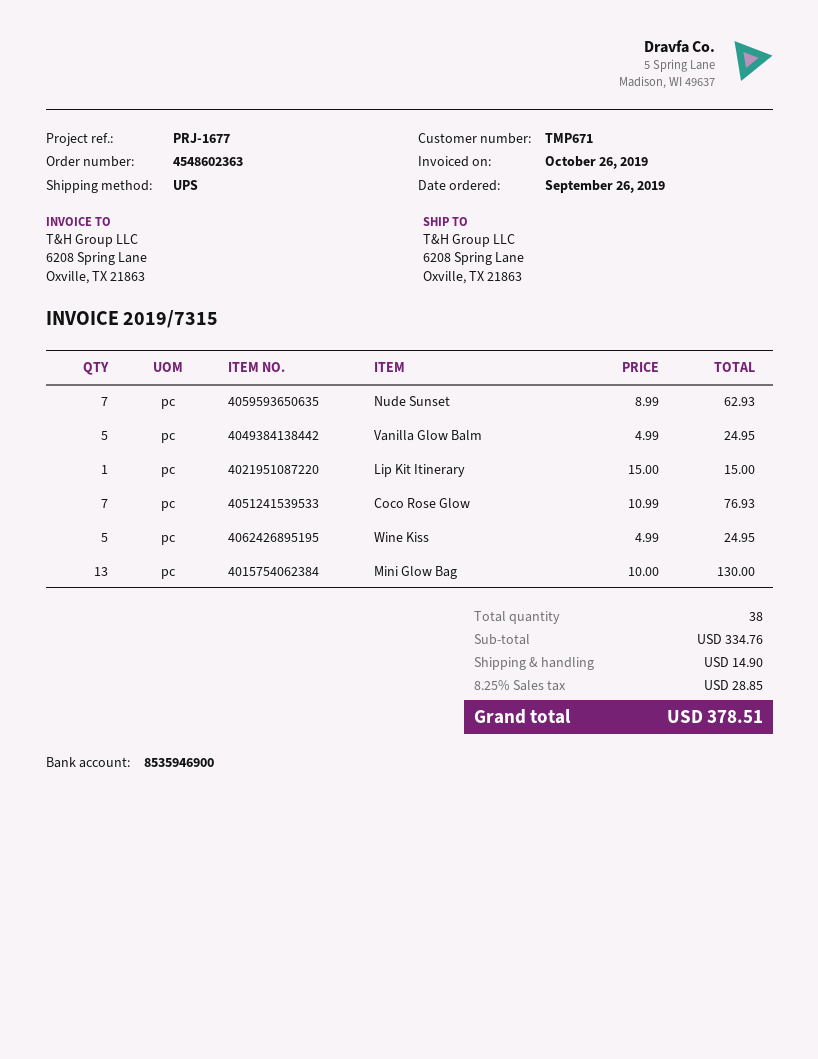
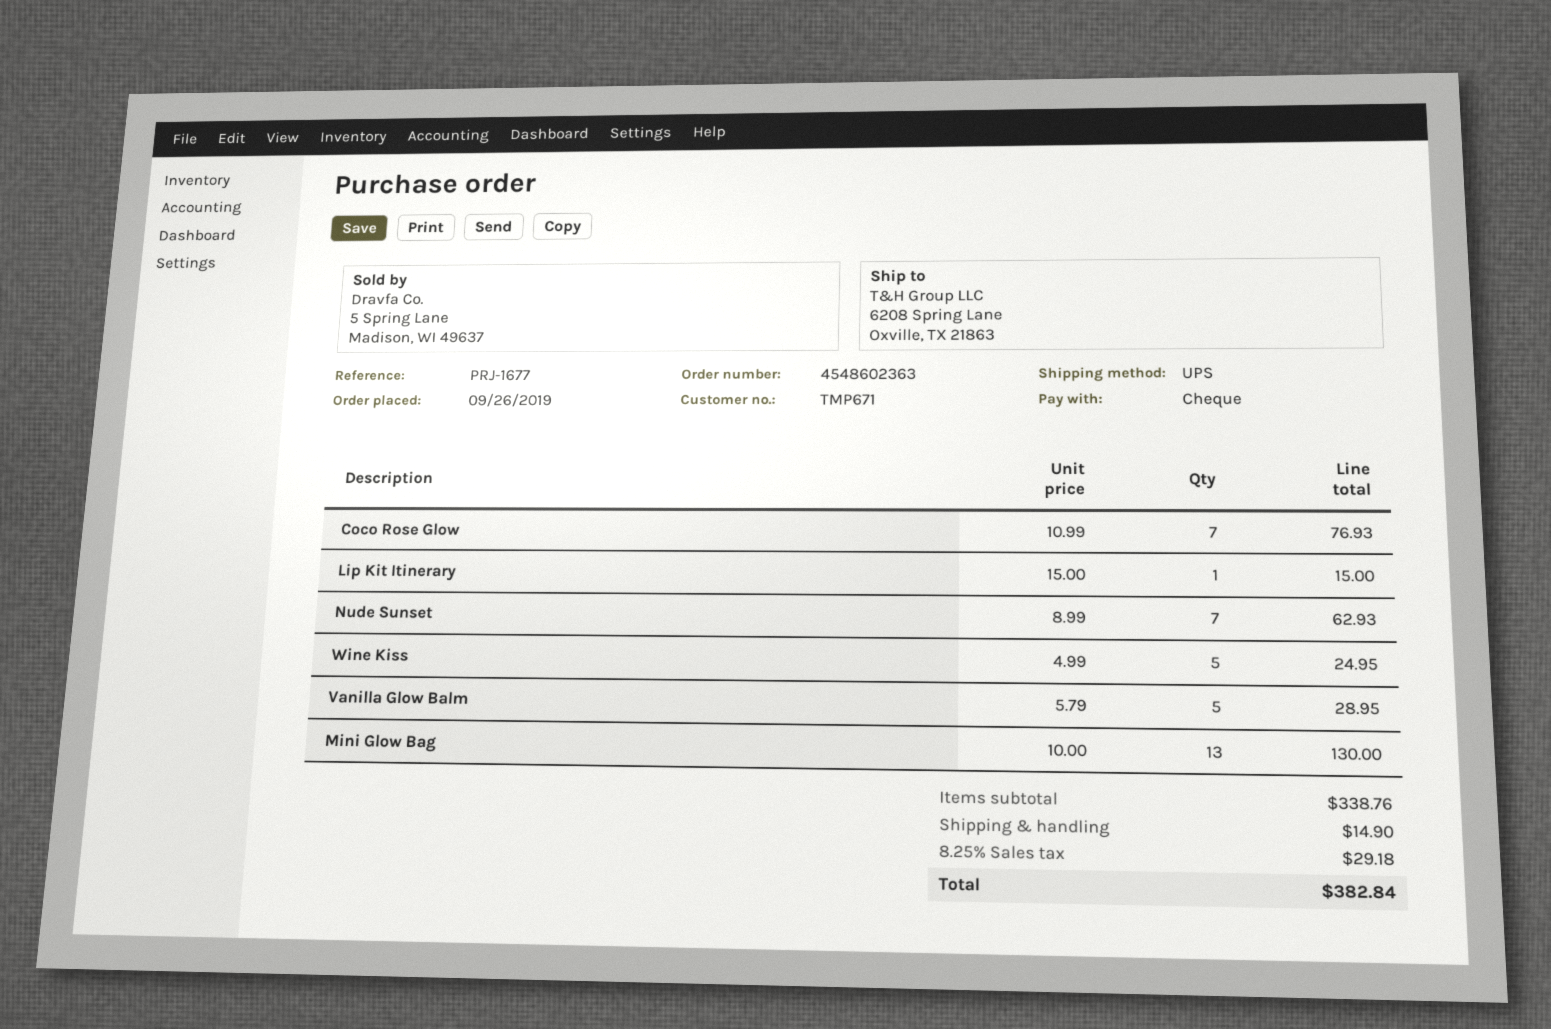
Vanilla Glow Balm: 5 x 4.99 = 24.95 -> 5 x 5.79 = 28.95
subtotal: 334.76 -> 338.76
tax: 8.25% = 28.85 -> 8.25% = 29.18
total: 378.51 -> 382.84

